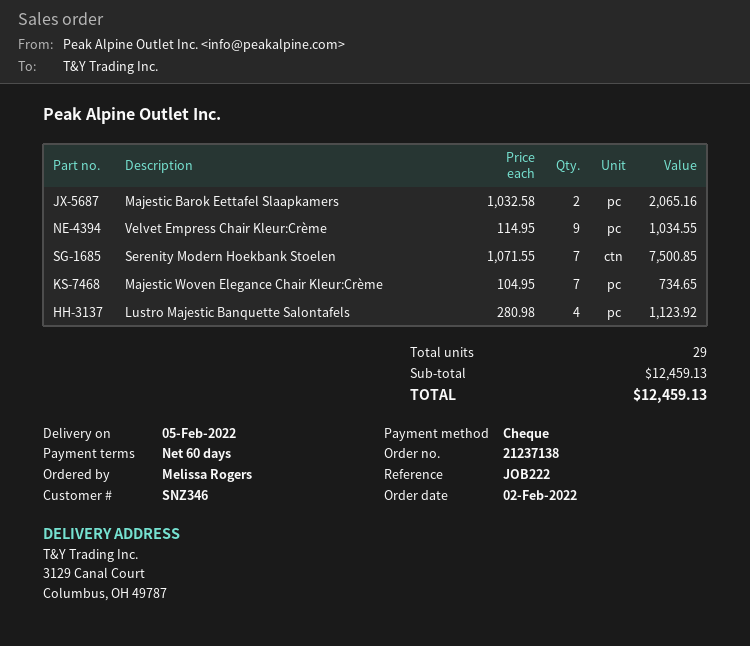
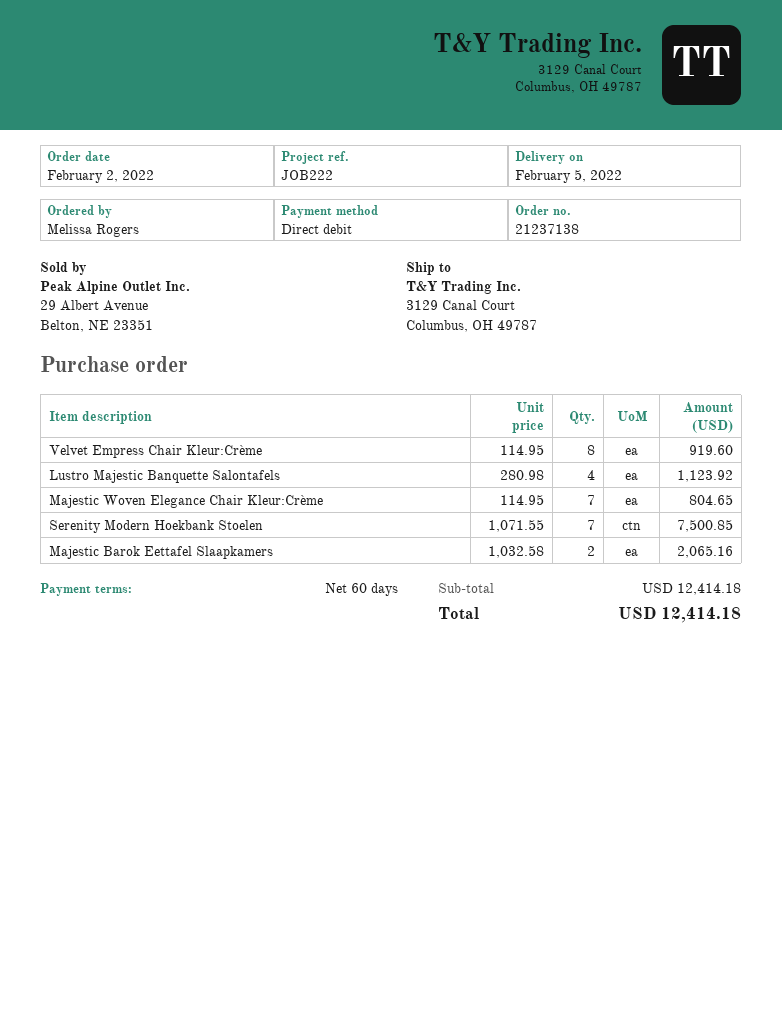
payment method: cheque -> direct debit
Velvet Empress Chair Kleur:Crème: 9 x 114.95 = 1034.55 -> 8 x 114.95 = 919.60
Majestic Woven Elegance Chair Kleur:Crème: 7 x 104.95 = 734.65 -> 7 x 114.95 = 804.65
subtotal: 12459.13 -> 12414.18
total: 12459.13 -> 12414.18

